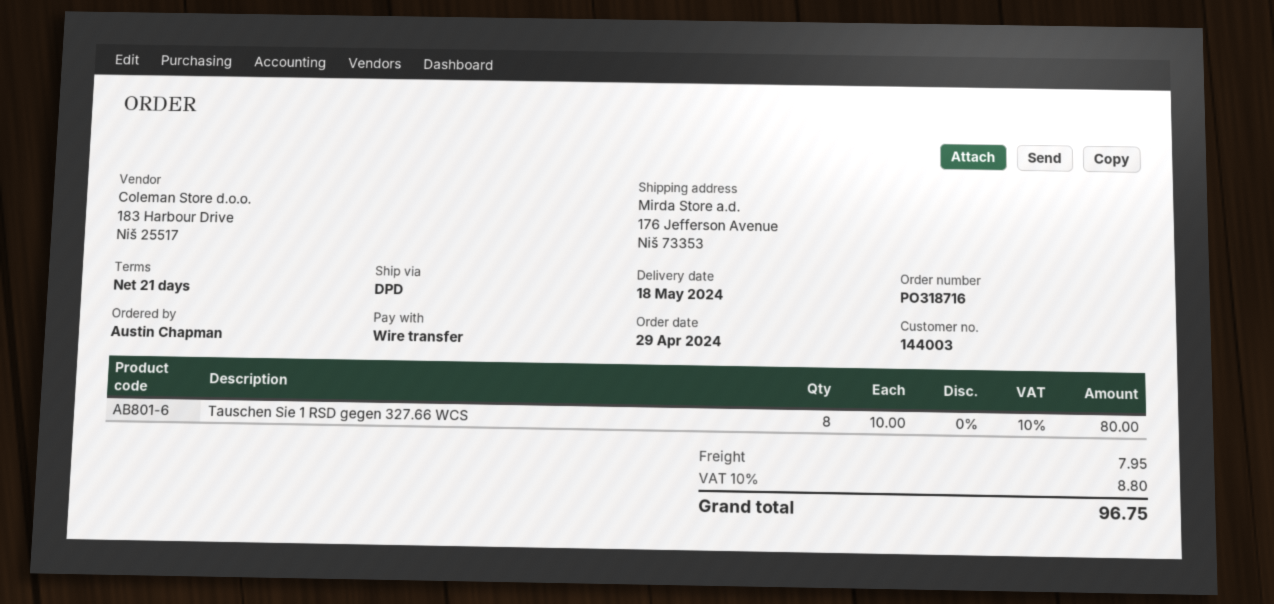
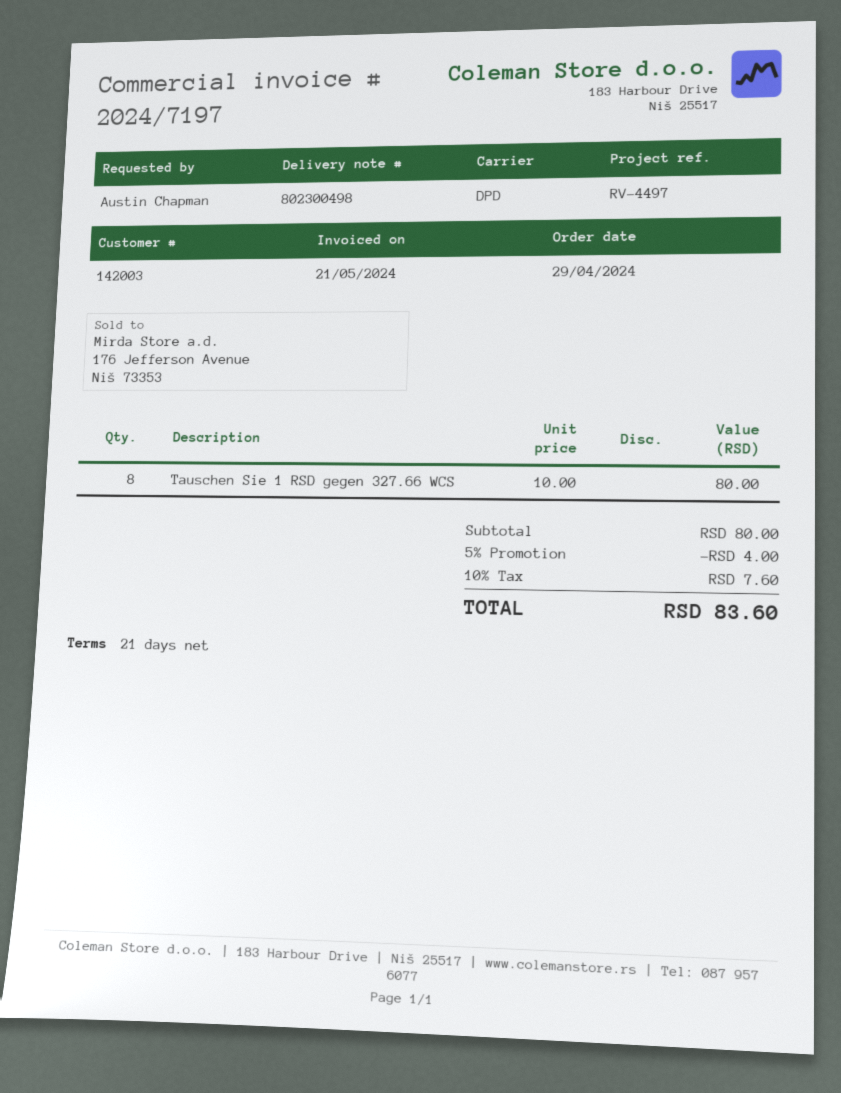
customer number: 144003 -> 142003
discount: none -> 5% = 4.00
shipping: 7.95 -> none
tax: 10% = 8.80 -> 10% = 7.60
total: 96.75 -> 83.60

